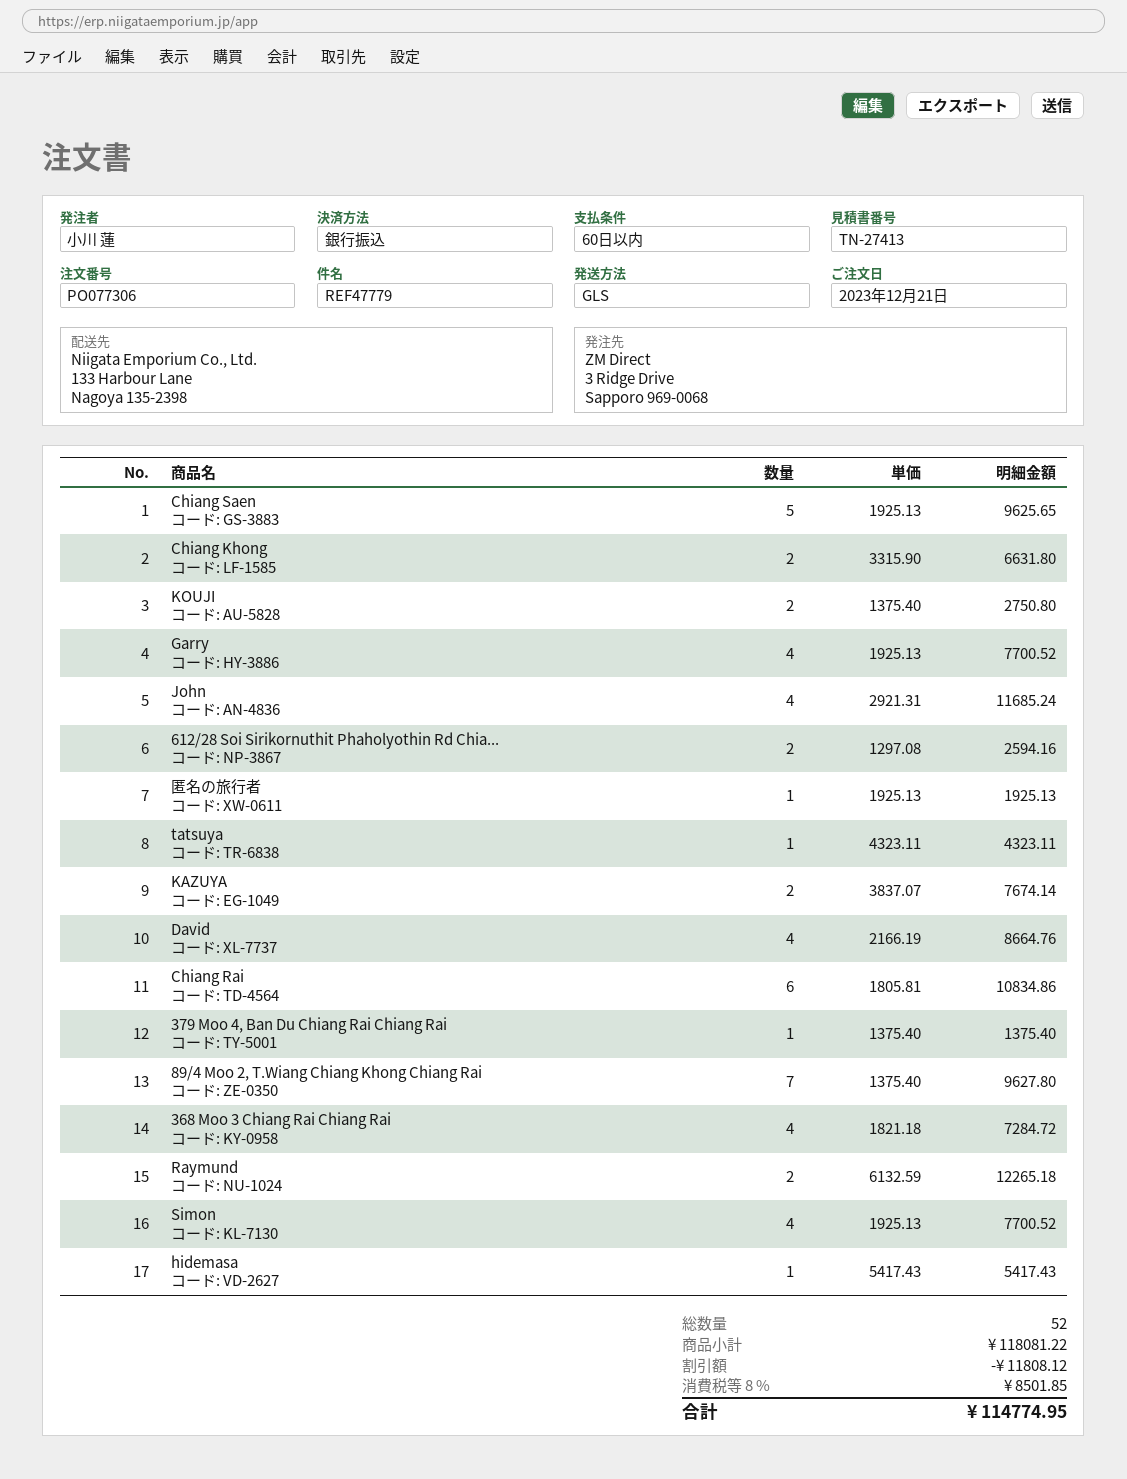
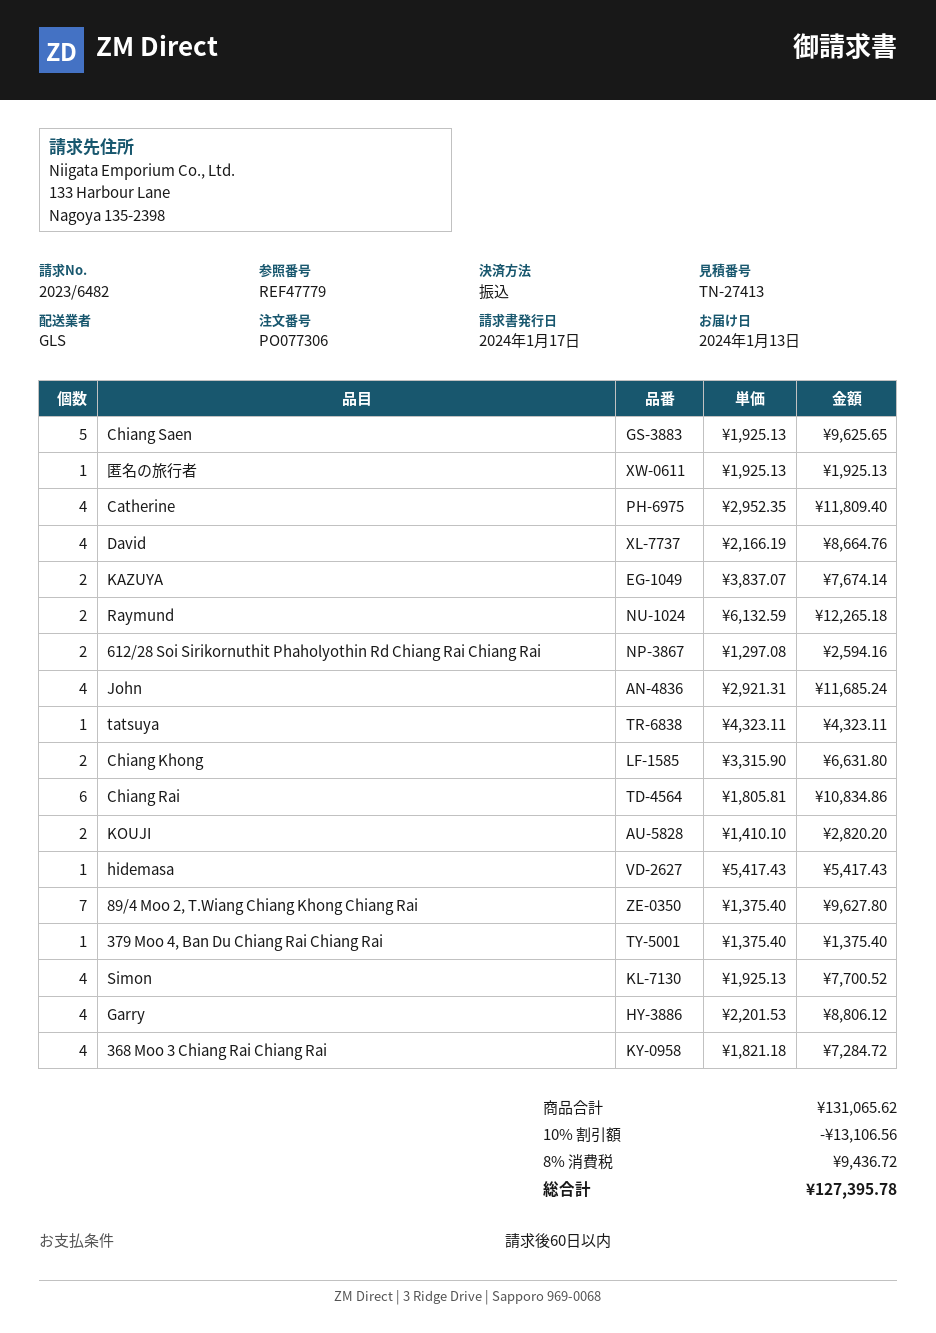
KOUJI: 2 x 1375.40 = 2750.80 -> 2 x 1410.10 = 2820.20
Garry: 4 x 1925.13 = 7700.52 -> 4 x 2201.53 = 8806.12
Catherine: none -> 4 x 2952.35 = 11809.40
subtotal: 118081.22 -> 131065.62
discount: 11808.12 -> 13106.56
tax: 8% = 8501.85 -> 8% = 9436.72
total: 114774.95 -> 127395.78

